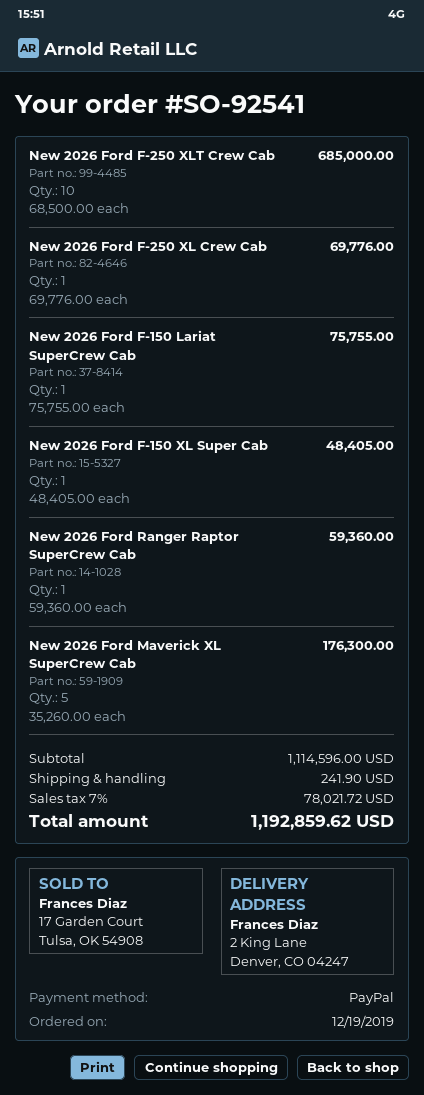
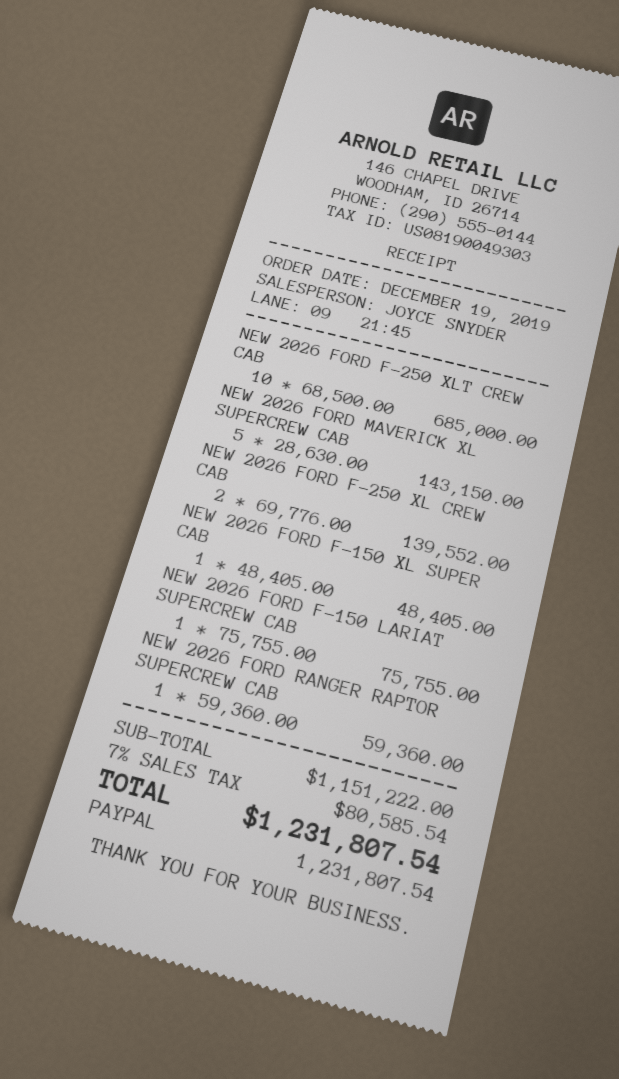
New 2026 Ford F-250 XL Crew Cab: 1 x 69776.00 = 69776.00 -> 2 x 69776.00 = 139552.00
New 2026 Ford Maverick XL SuperCrew Cab: 5 x 35260.00 = 176300.00 -> 5 x 28630.00 = 143150.00
subtotal: 1114596.00 -> 1151222.00
shipping: 241.90 -> none
tax: 7% = 78021.72 -> 7% = 80585.54
total: 1192859.62 -> 1231807.54

